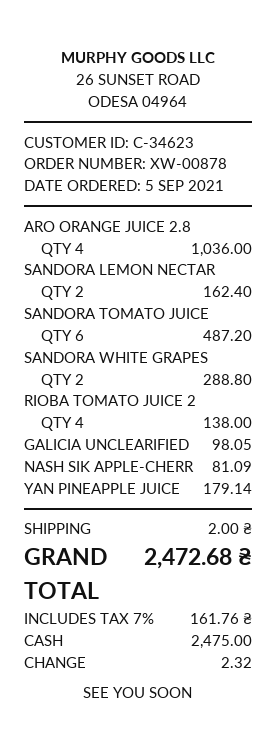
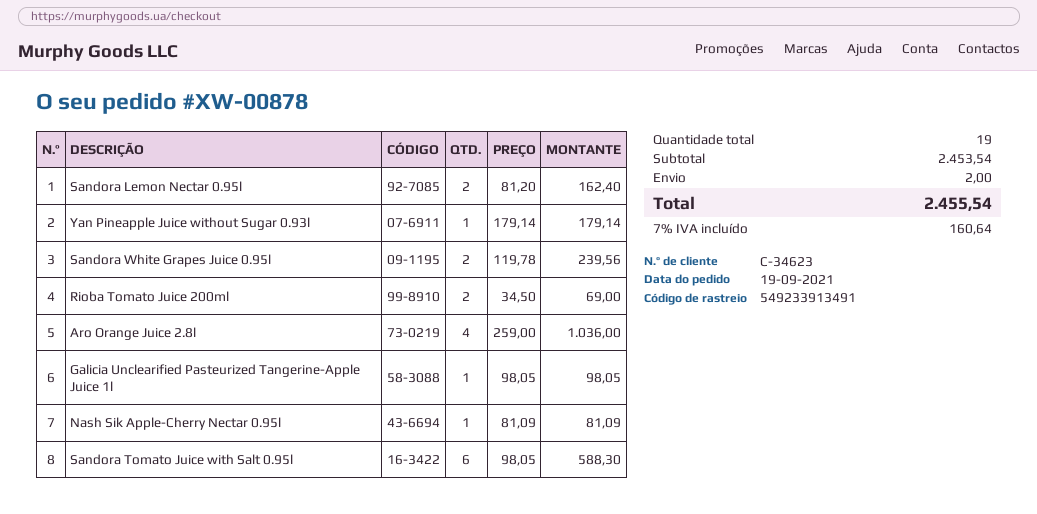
order date: 2021-09-05 -> 2021-09-19
SANDORA TOMATO JUICE: 6 for 487.20 -> 6 for 588.30
SANDORA WHITE GRAPES: 2 for 288.80 -> 2 for 239.56
RIOBA TOMATO JUICE 2: 4 for 138.00 -> 2 for 69.00
tax: 7% = 161.76 -> 7% = 160.64
total: 2472.68 -> 2455.54

